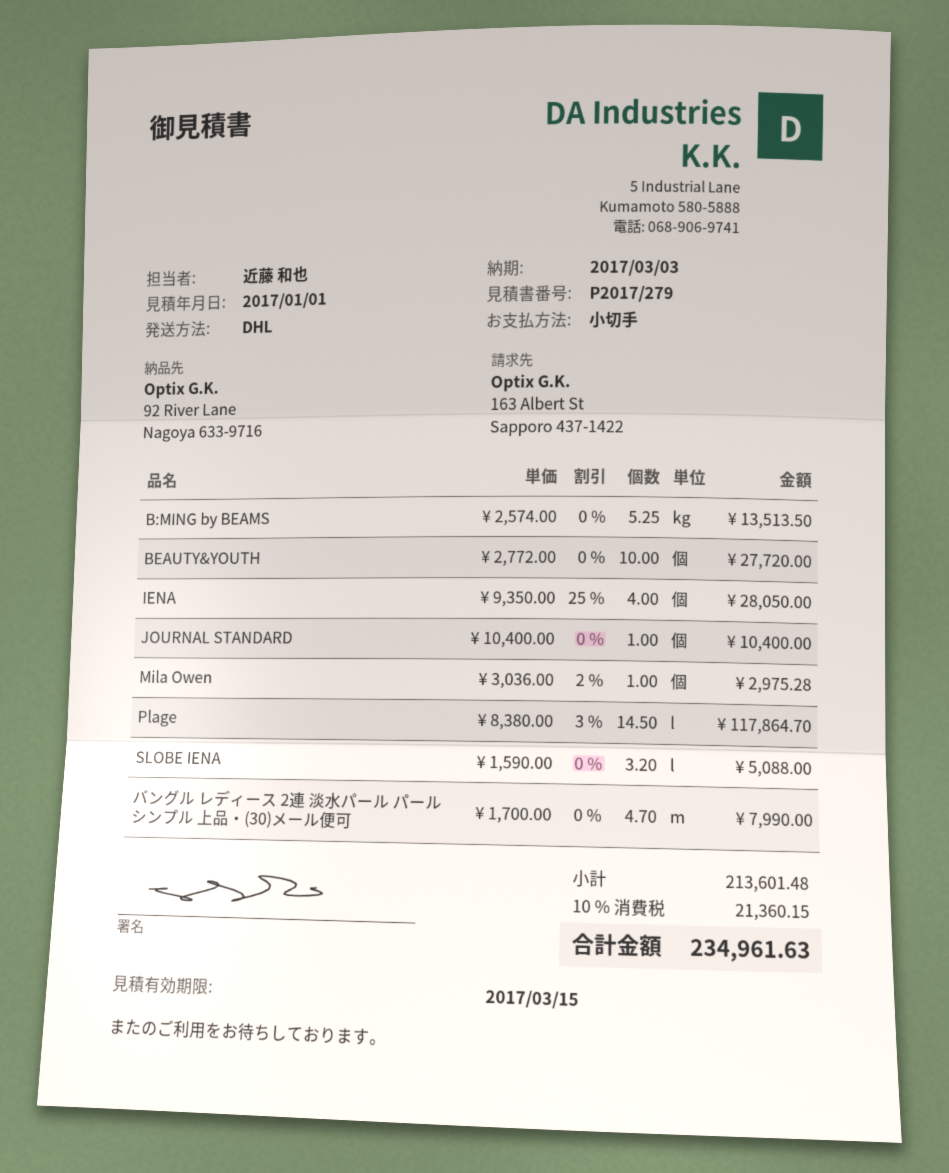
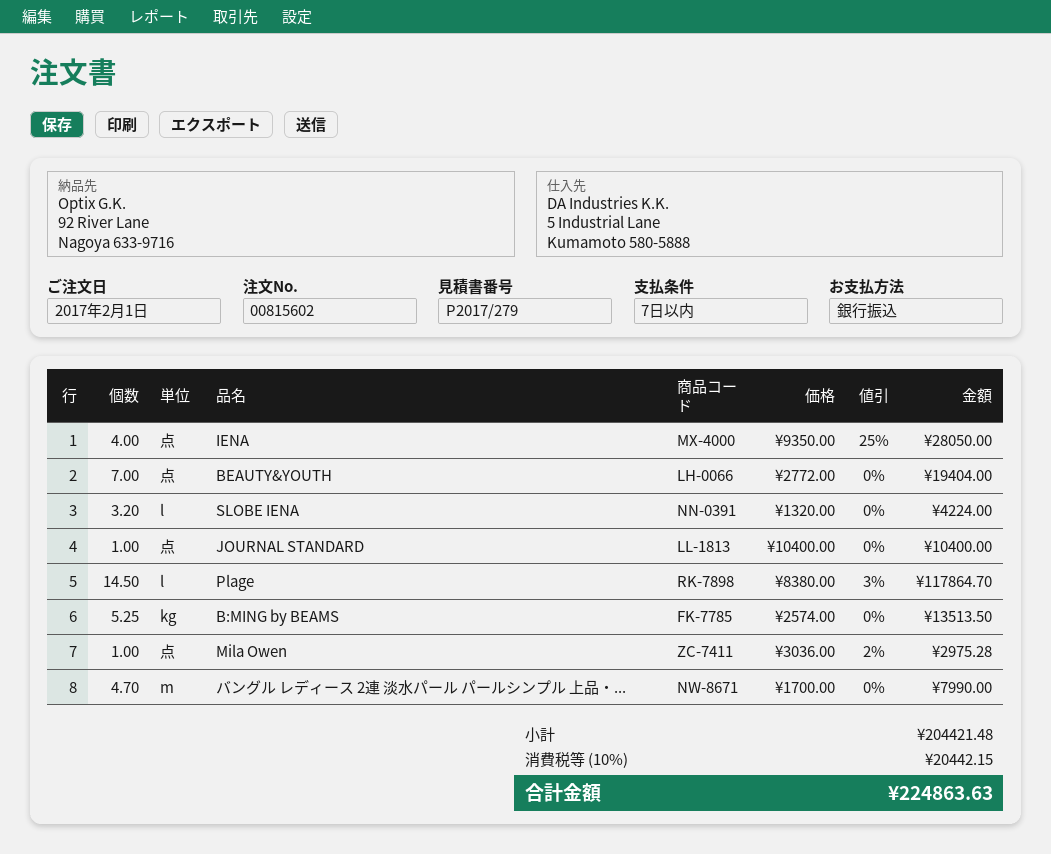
payment method: cheque -> bank transfer
BEAUTY&YOUTH: 10 x 2772.00 = 27720.00 -> 7 x 2772.00 = 19404.00
SLOBE IENA: 3.2 x 1590.00 = 5088.00 -> 3.2 x 1320.00 = 4224.00
subtotal: 213601.48 -> 204421.48
tax: 10% = 21360.15 -> 10% = 20442.15
total: 234961.63 -> 224863.63

